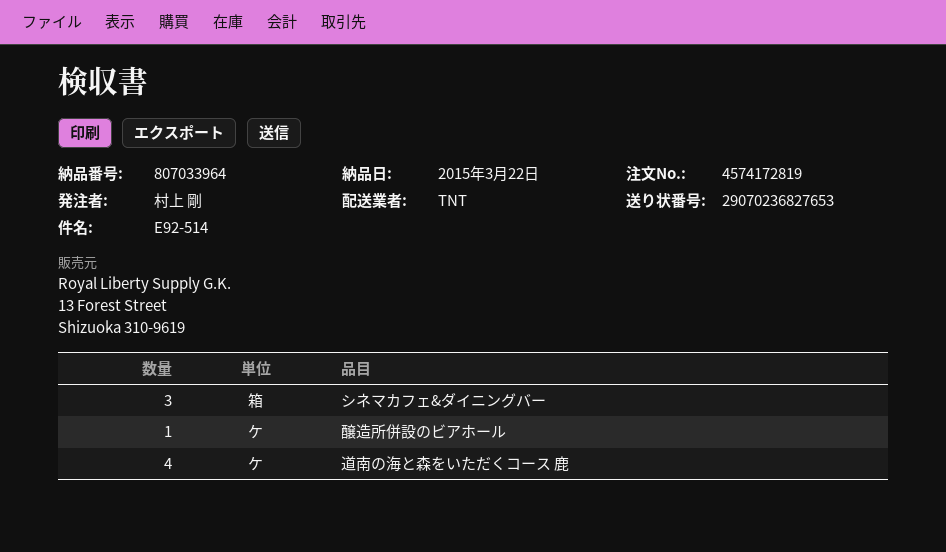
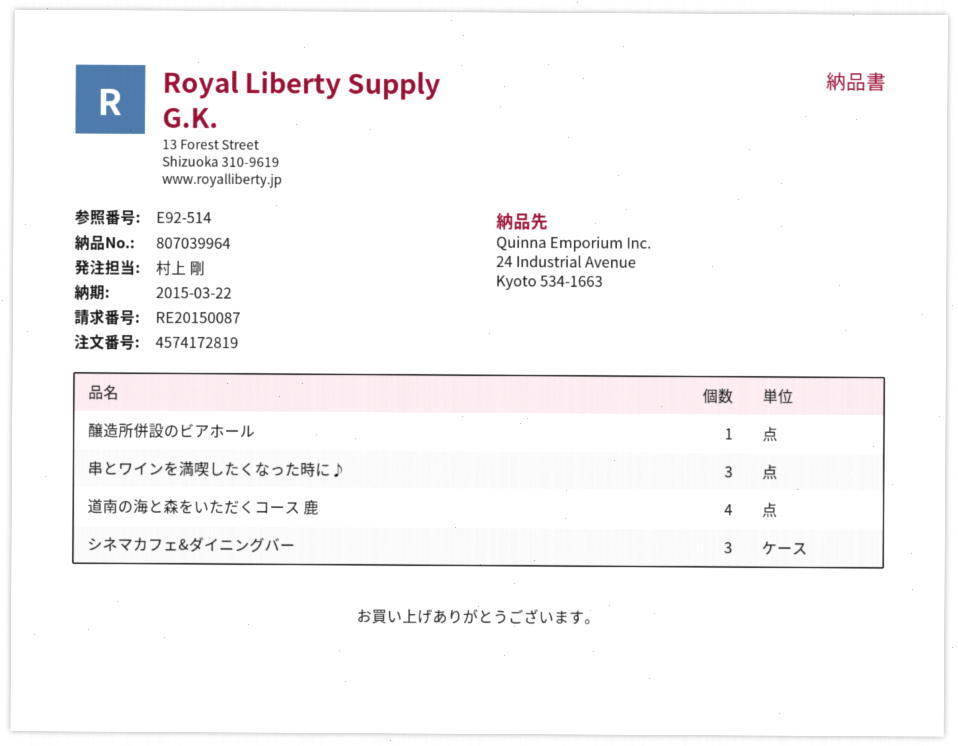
delivery note number: 807033964 -> 807039964
串とワインを満喫したくなった時に♪: none -> 3

